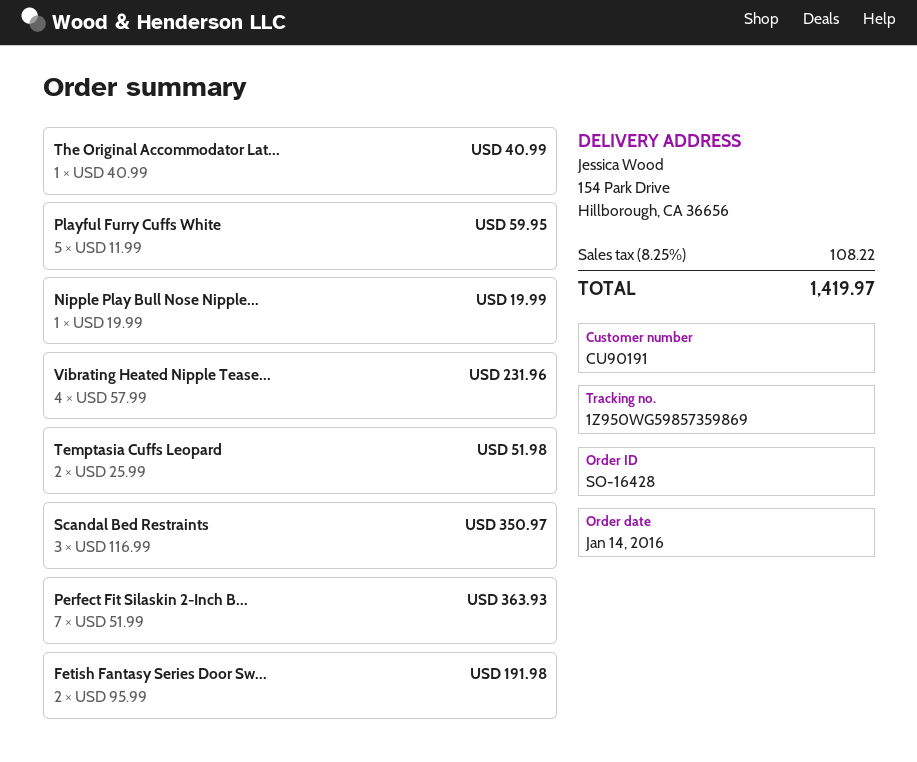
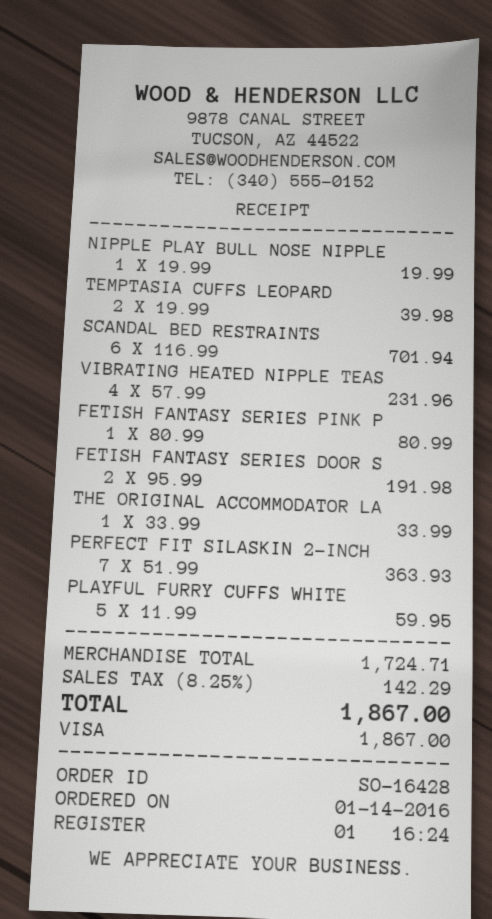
The Original Accommodator Lat...: 1 x 40.99 = 40.99 -> 1 x 33.99 = 33.99
Temptasia Cuffs Leopard: 2 x 25.99 = 51.98 -> 2 x 19.99 = 39.98
Scandal Bed Restraints: 3 x 116.99 = 350.97 -> 6 x 116.99 = 701.94
FETISH FANTASY SERIES PINK P: none -> 1 x 80.99 = 80.99
tax: 8.25% = 108.22 -> 8.25% = 142.29
total: 1419.97 -> 1867.00

